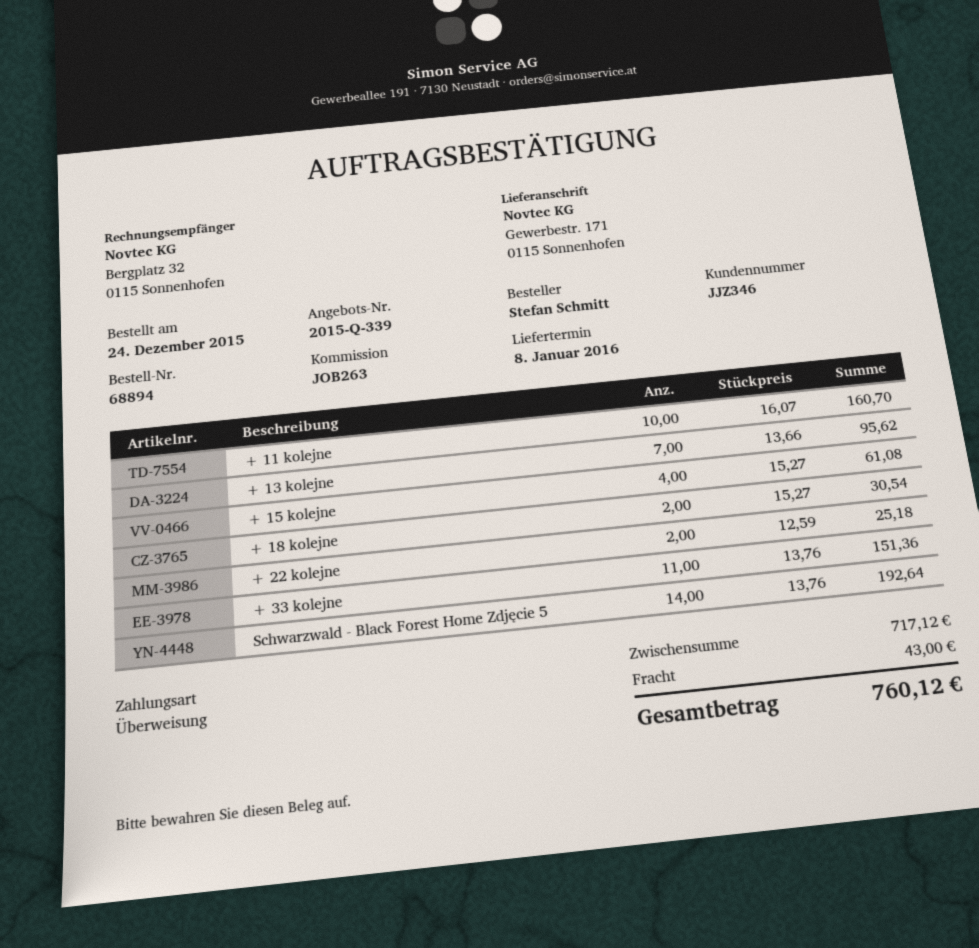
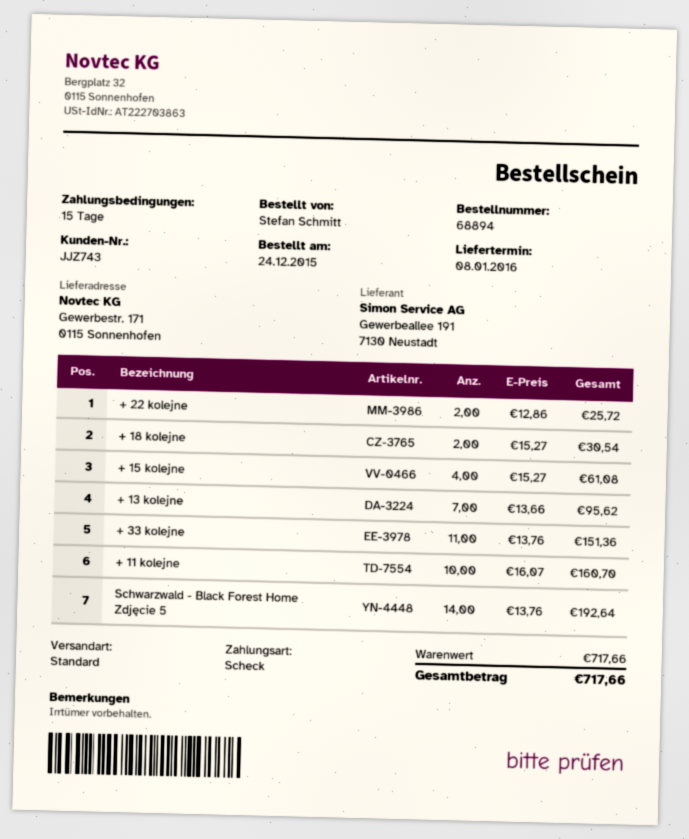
customer number: JJZ346 -> JJZ743
payment method: bank transfer -> cheque
+ 22 kolejne: 2 x 12.59 = 25.18 -> 2 x 12.86 = 25.72
subtotal: 717.12 -> 717.66
shipping: 43.00 -> none
total: 760.12 -> 717.66

